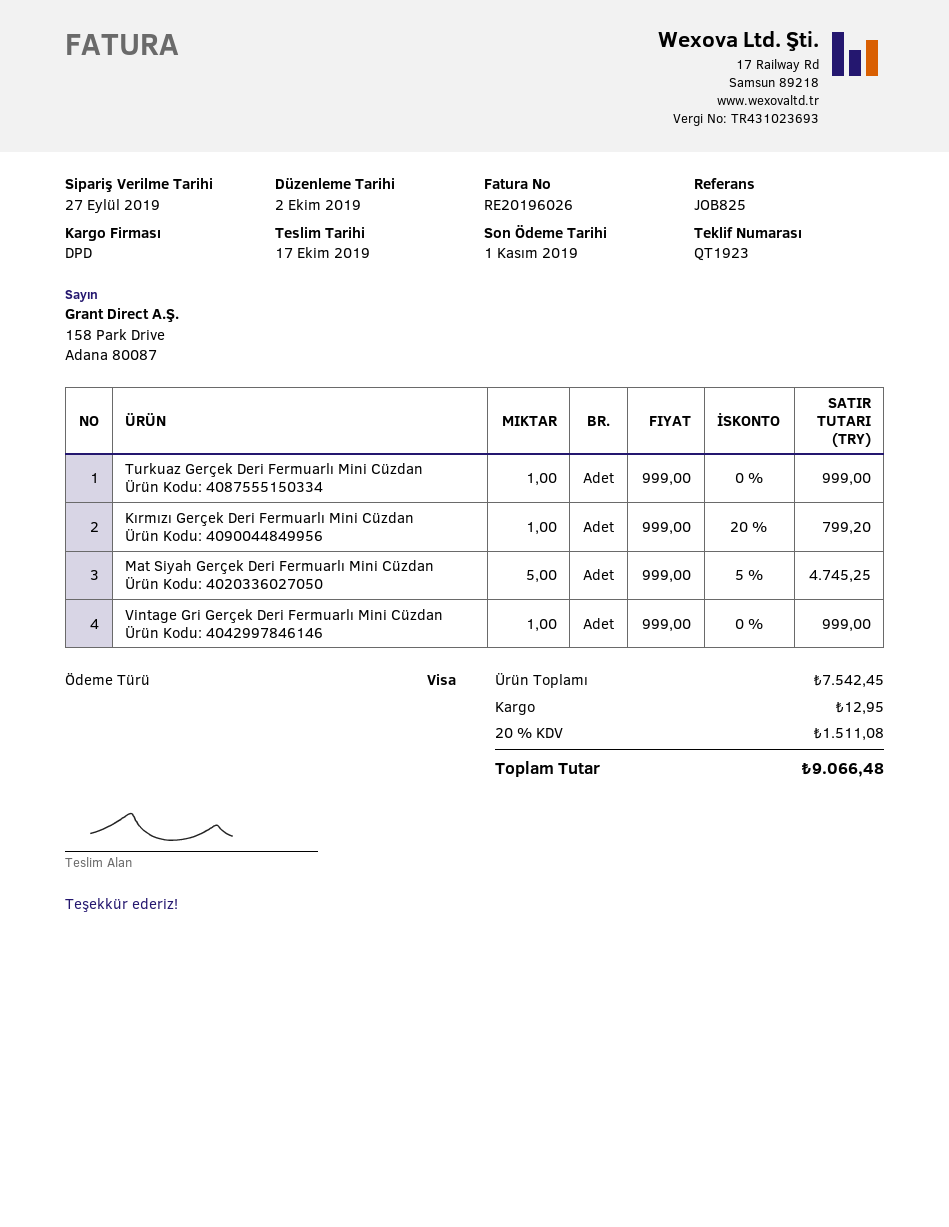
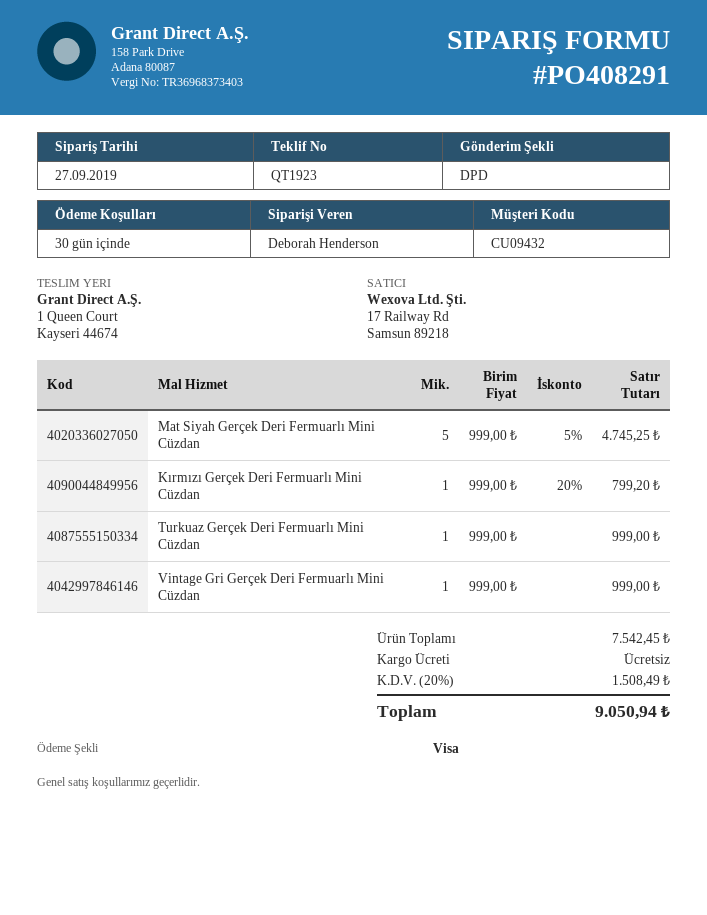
shipping: 12.95 -> 0.00
tax: 20% = 1511.08 -> 20% = 1508.49
total: 9066.48 -> 9050.94

